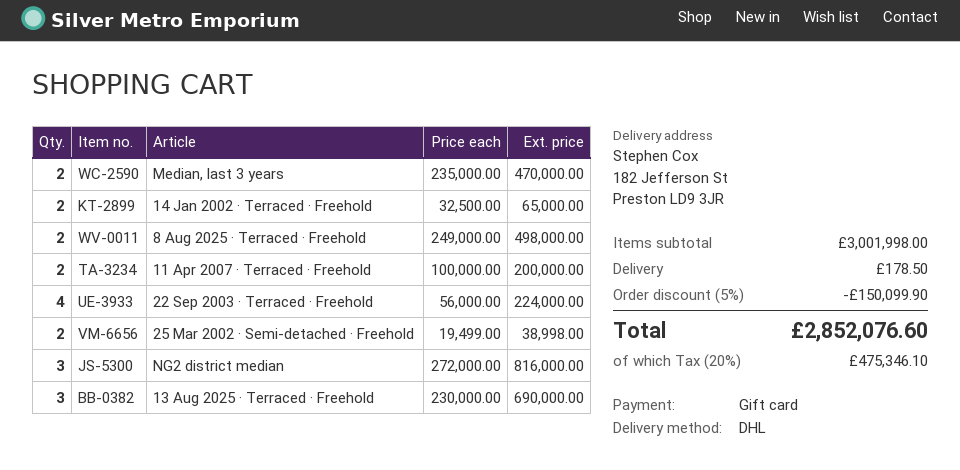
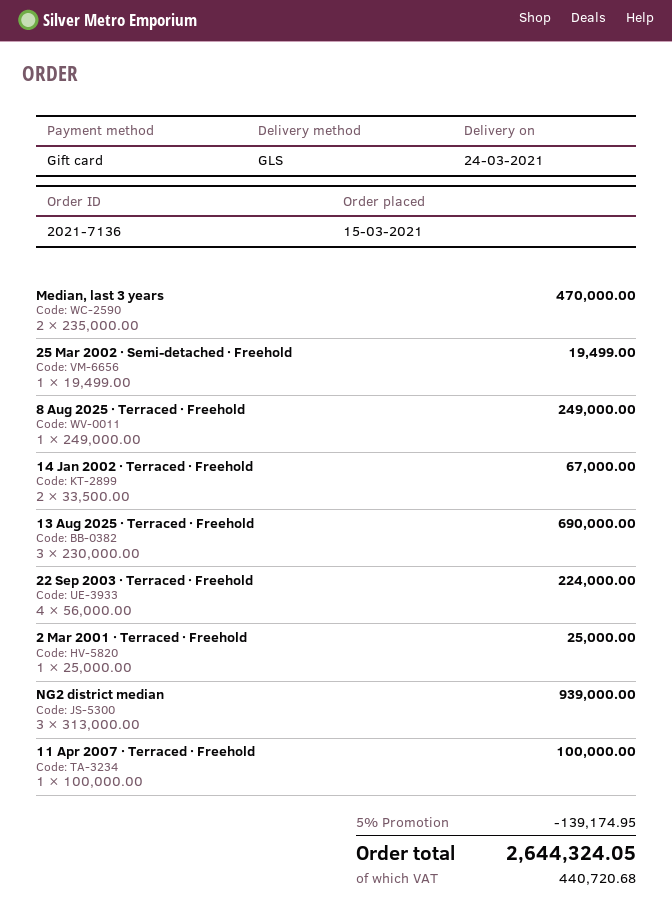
shipping method: DHL -> GLS
14 Jan 2002 · Terraced · Freehold: 2 x 32500.00 = 65000.00 -> 2 x 33500.00 = 67000.00
8 Aug 2025 · Terraced · Freehold: 2 x 249000.00 = 498000.00 -> 1 x 249000.00 = 249000.00
11 Apr 2007 · Terraced · Freehold: 2 x 100000.00 = 200000.00 -> 1 x 100000.00 = 100000.00
25 Mar 2002 · Semi-detached · Freehold: 2 x 19499.00 = 38998.00 -> 1 x 19499.00 = 19499.00
NG2 district median: 3 x 272000.00 = 816000.00 -> 3 x 313000.00 = 939000.00
2 Mar 2001 · Terraced · Freehold: none -> 1 x 25000.00 = 25000.00
discount: 5% = 150099.90 -> 5% = 139174.95
shipping: 178.50 -> none
tax: 475346.10 -> 440720.68
total: 2852076.60 -> 2644324.05

